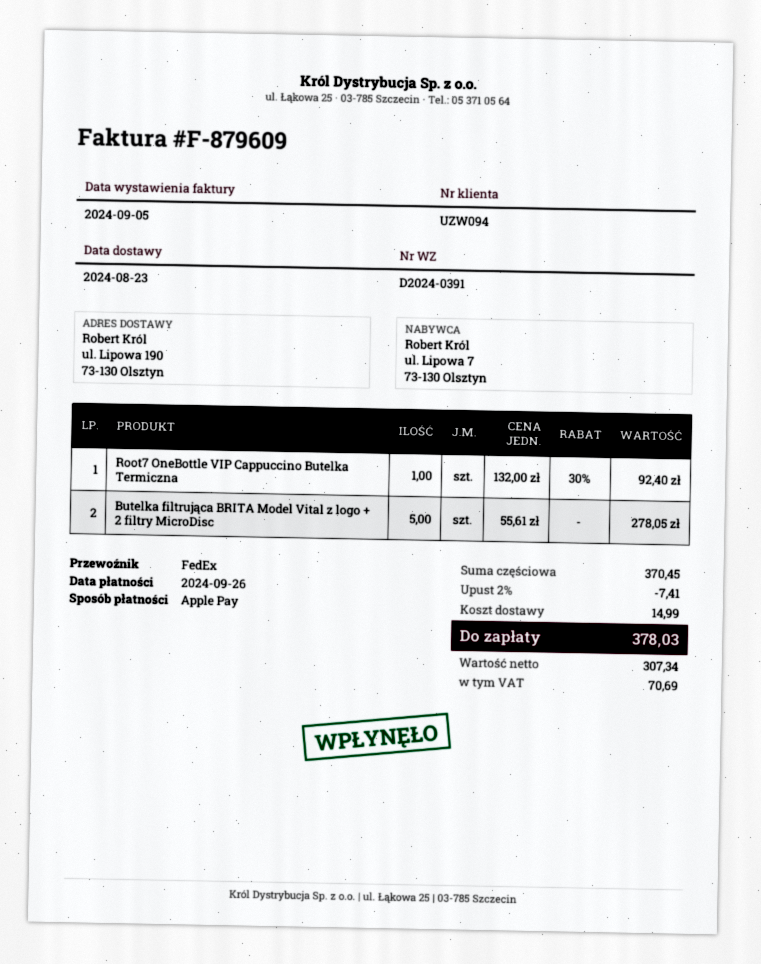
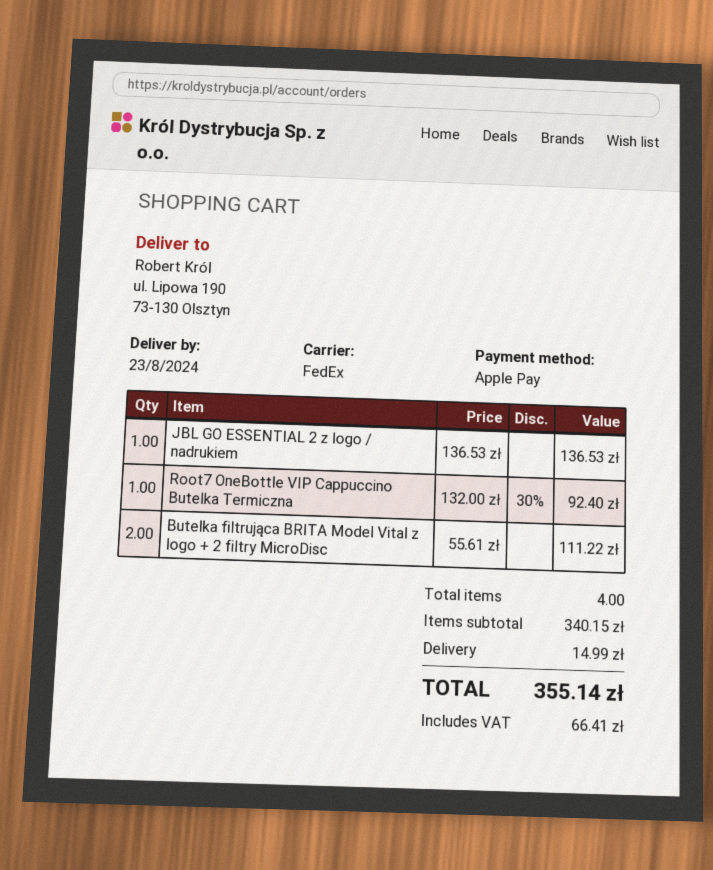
Butelka filtrująca BRITA Model Vital z logo + 2 filtry MicroDisc: 5 x 55.61 = 278.05 -> 2 x 55.61 = 111.22
JBL GO ESSENTIAL 2 z logo / nadrukiem: none -> 1 x 136.53 = 136.53
subtotal: 370.45 -> 340.15
discount: 2% = 7.41 -> none
tax: 70.69 -> 66.41
total: 378.03 -> 355.14

